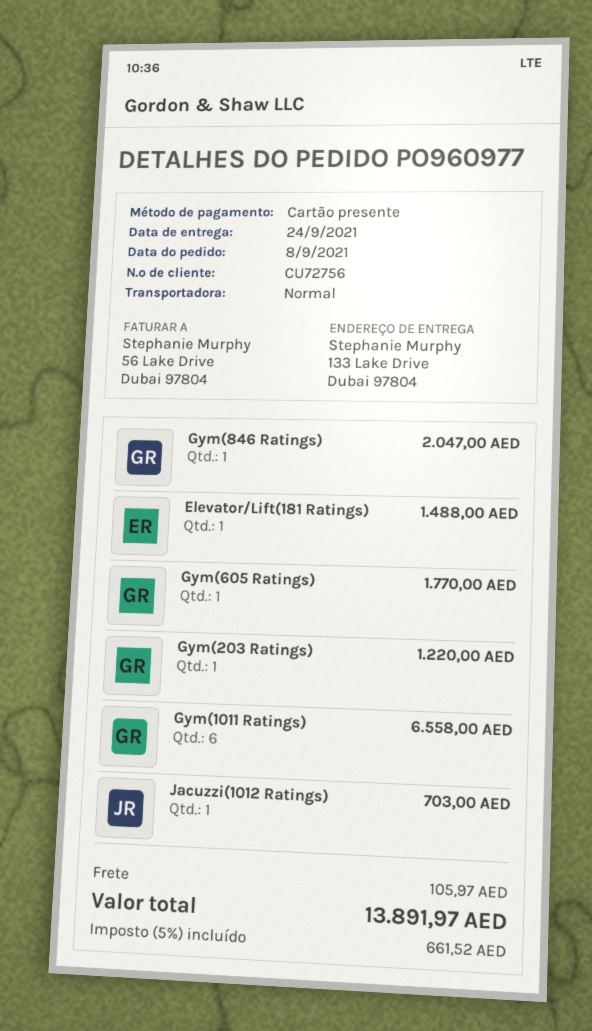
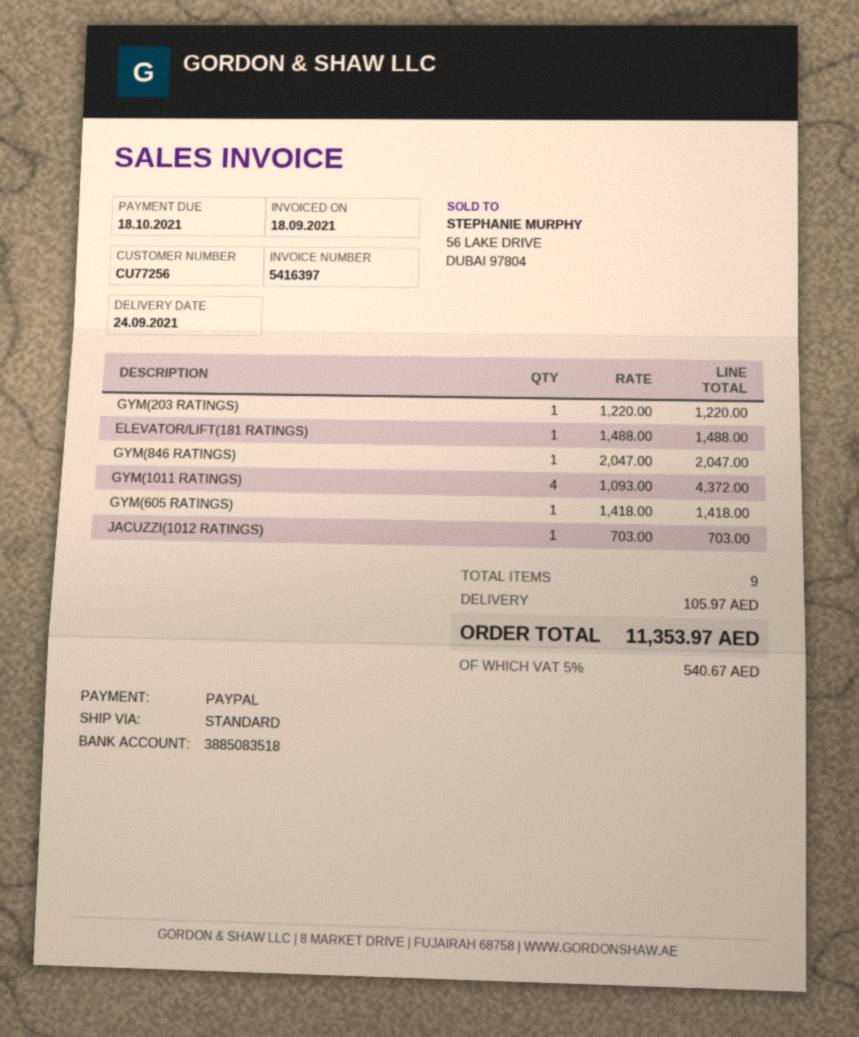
customer number: CU72756 -> CU77256
payment method: gift card -> PayPal
Gym(605 Ratings): 1 for 1770.00 -> 1 for 1418.00
Gym(1011 Ratings): 6 for 6558.00 -> 4 for 4372.00
tax: 5% = 661.52 -> 5% = 540.67
total: 13891.97 -> 11353.97

